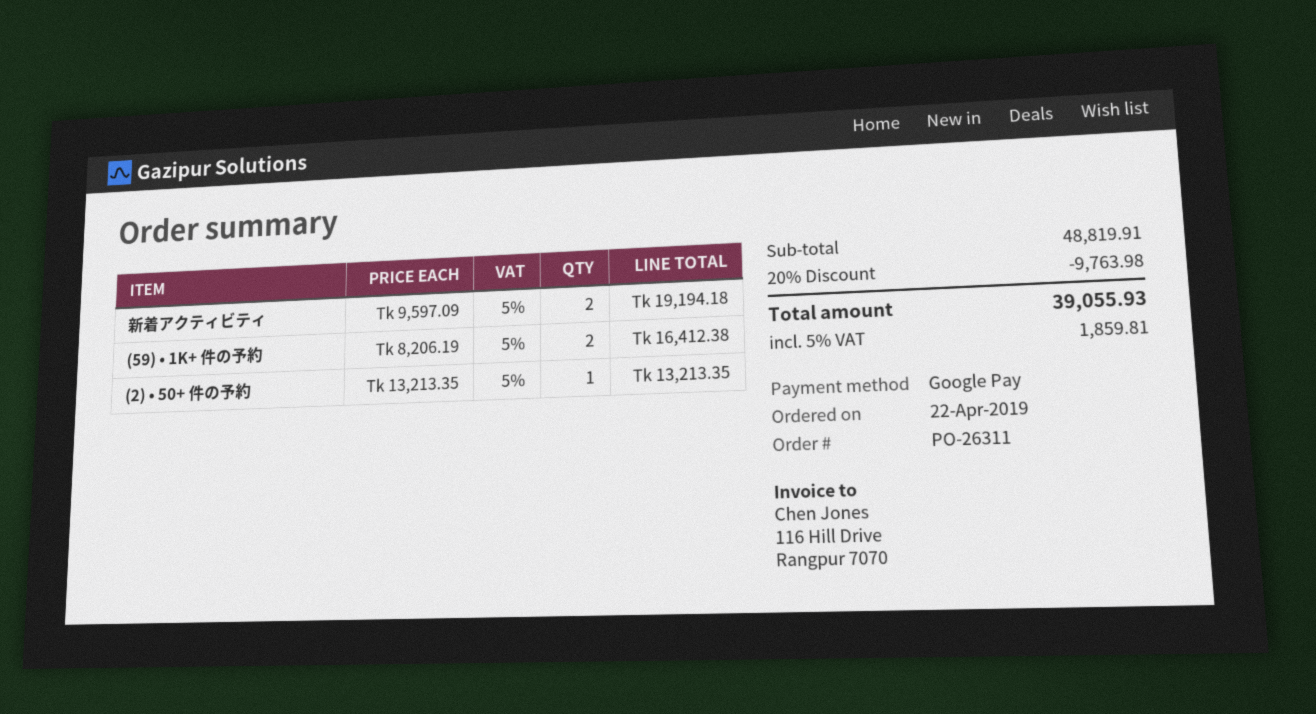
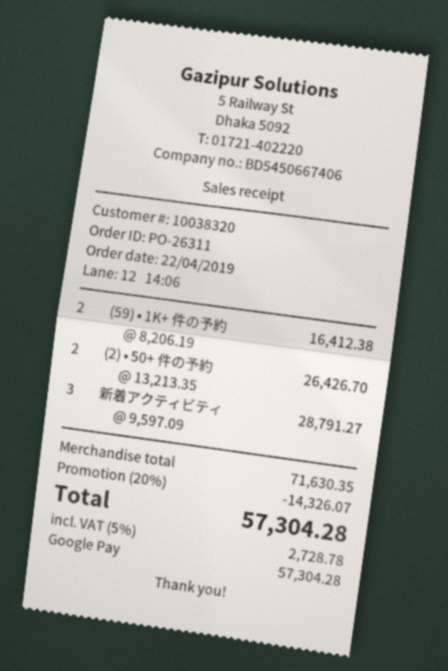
新着アクティビティ: 2 x 9597.09 = 19194.18 -> 3 x 9597.09 = 28791.27
(2) • 50+ 件の予約: 1 x 13213.35 = 13213.35 -> 2 x 13213.35 = 26426.70
subtotal: 48819.91 -> 71630.35
discount: 20% = 9763.98 -> 20% = 14326.07
tax: 5% = 1859.81 -> 5% = 2728.78
total: 39055.93 -> 57304.28

